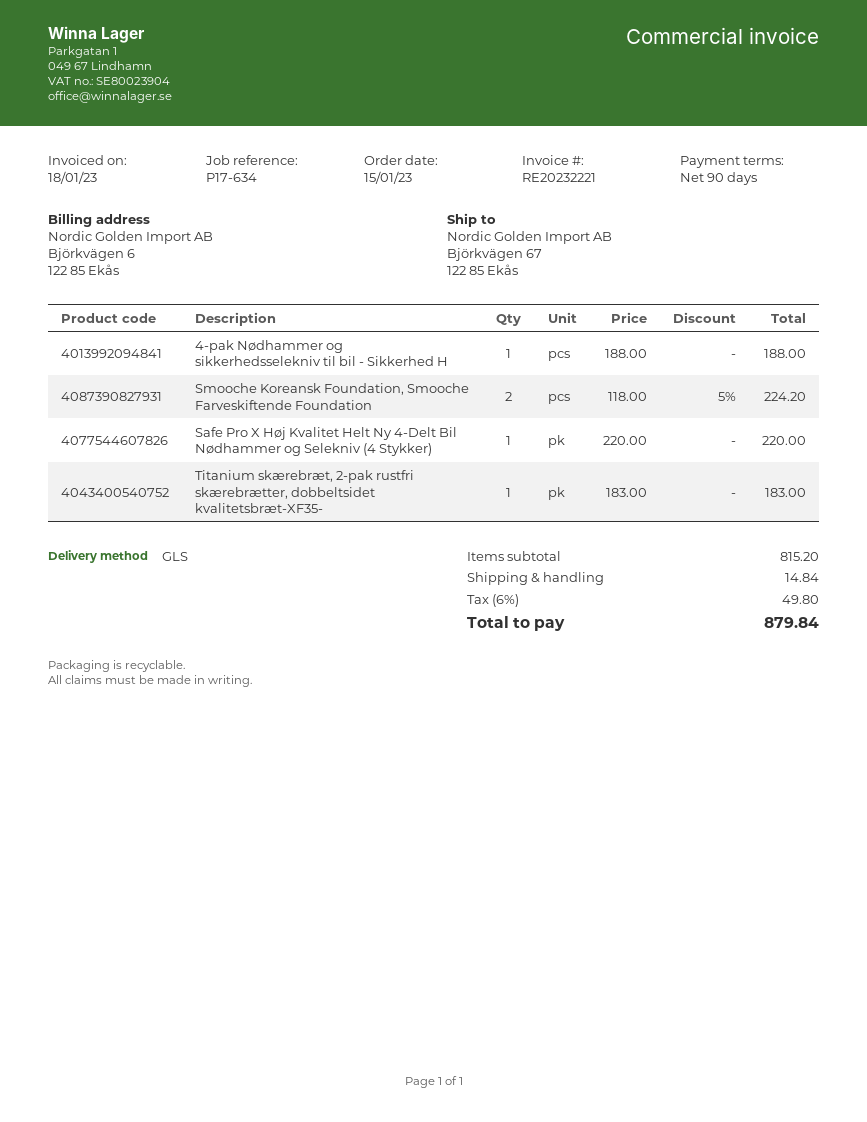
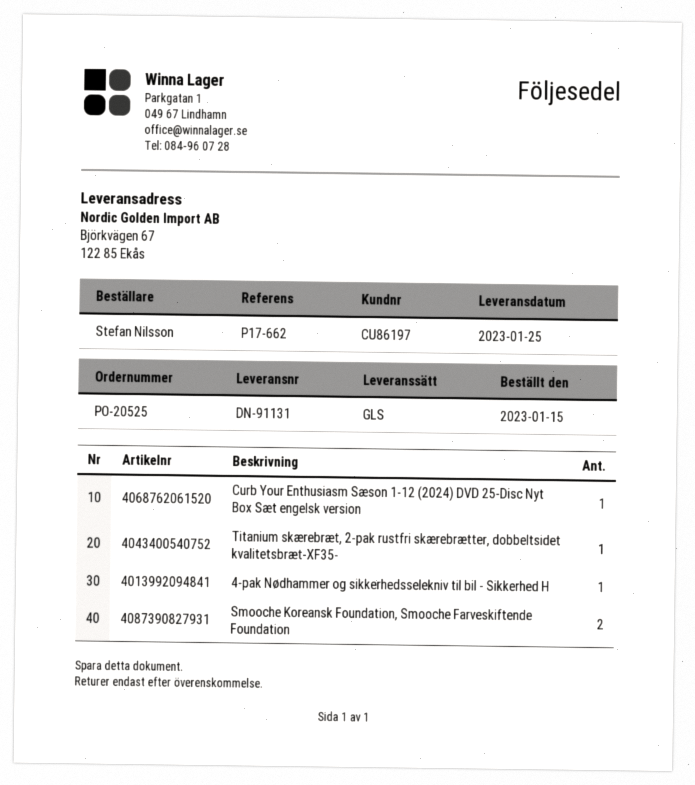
reference: P17-634 -> P17-662
Safe Pro X Høj Kvalitet Helt Ny 4-Delt Bil Nødhammer og Selekniv (4 Stykker): 1 -> none
Curb Your Enthusiasm Sæson 1-12 (2024) DVD 25-Disc Nyt Box Sæt engelsk version: none -> 1

